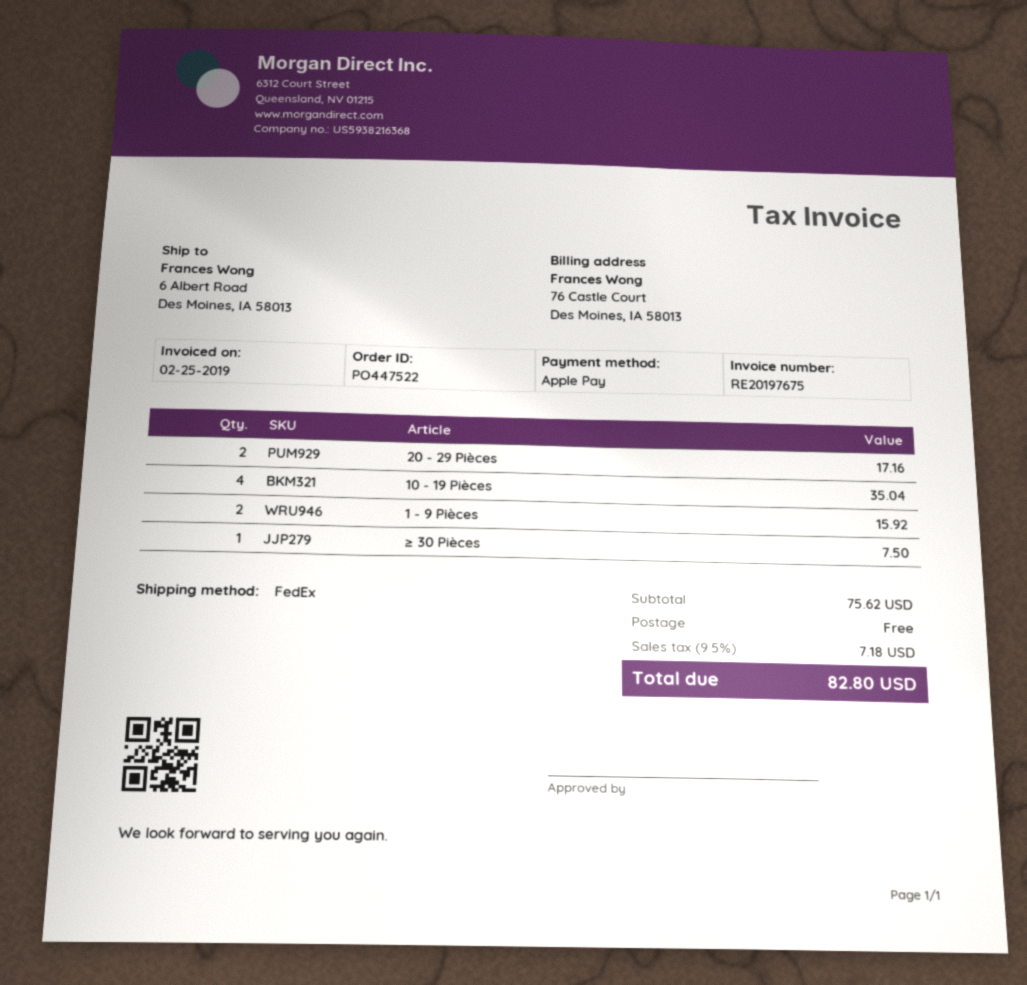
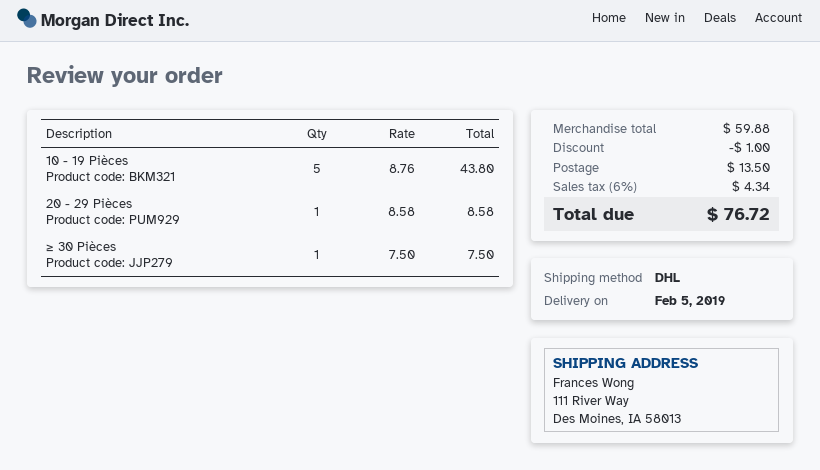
shipping method: FedEx -> DHL
ship to: 6 Albert Road, Des Moines, IA 58013 -> 111 River Way, Des Moines, IA 58013
20 - 29 Pièces: 2 for 17.16 -> 1 for 8.58
10 - 19 Pièces: 4 for 35.04 -> 5 for 43.80
1 - 9 Pièces: 2 for 15.92 -> none
subtotal: 75.62 -> 59.88
discount: none -> 1.00
shipping: 0.00 -> 13.50
tax: 9.5% = 7.18 -> 6% = 4.34
total: 82.80 -> 76.72

